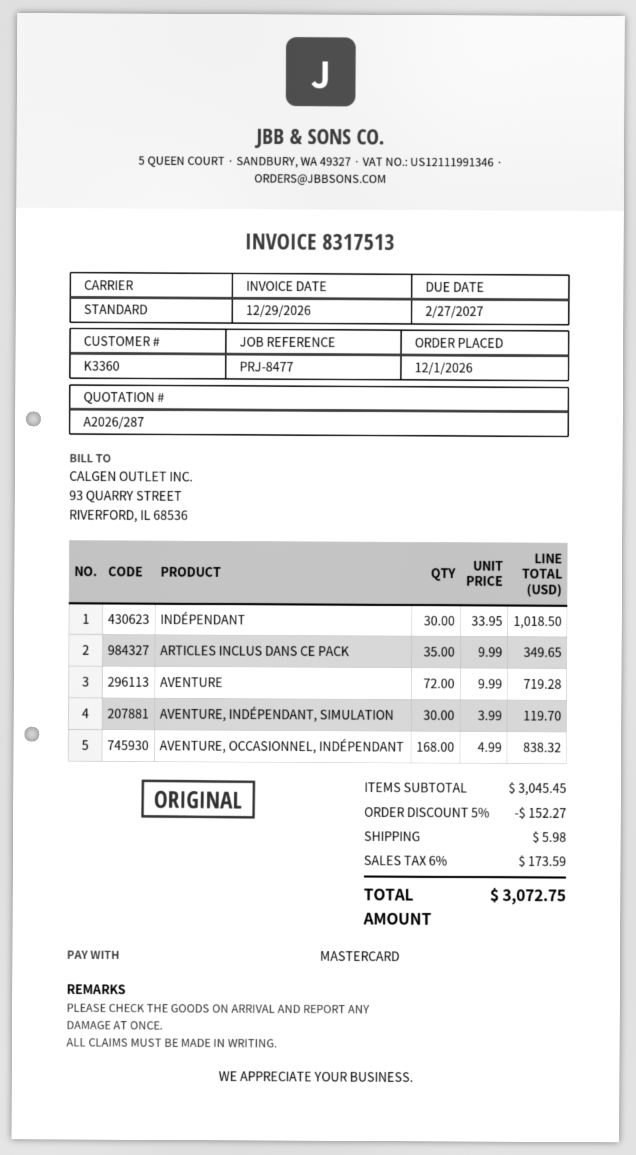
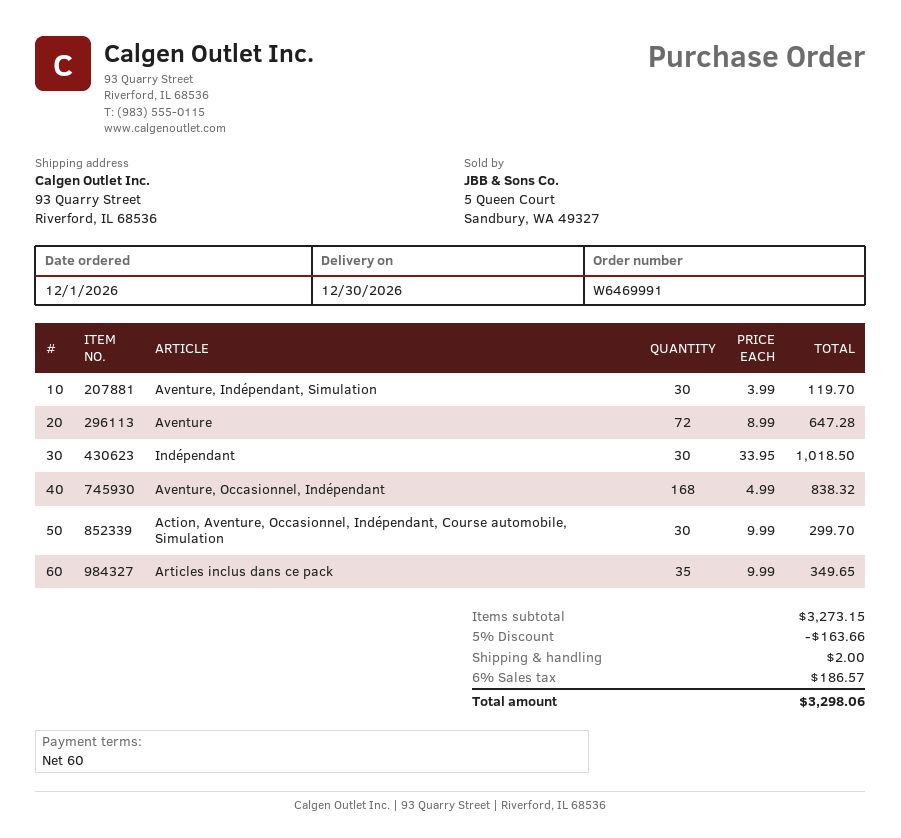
AVENTURE: 72 x 9.99 = 719.28 -> 72 x 8.99 = 647.28
Action, Aventure, Occasionnel, Indépendant, Course automobile, Simulation: none -> 30 x 9.99 = 299.70
subtotal: 3045.45 -> 3273.15
discount: 5% = 152.27 -> 5% = 163.66
shipping: 5.98 -> 2.00
tax: 6% = 173.59 -> 6% = 186.57
total: 3072.75 -> 3298.06

